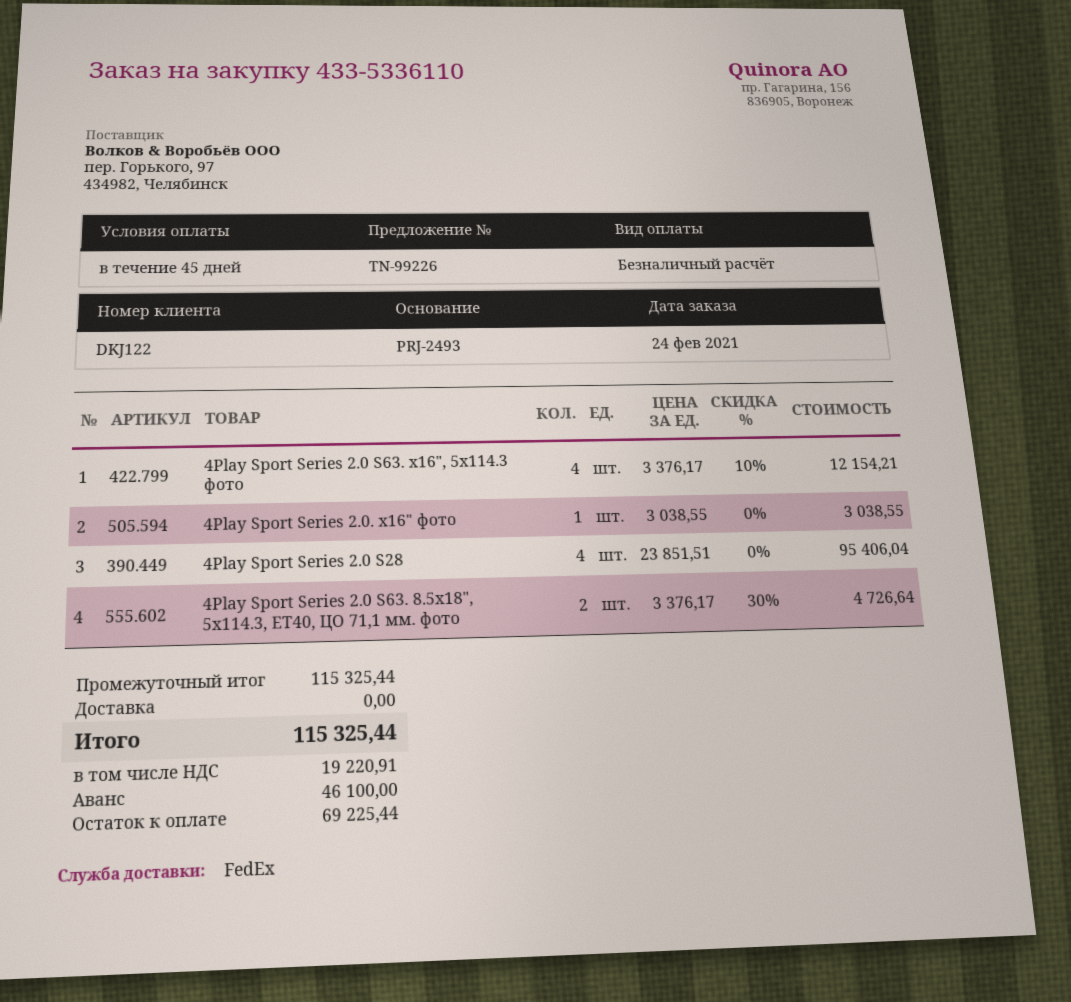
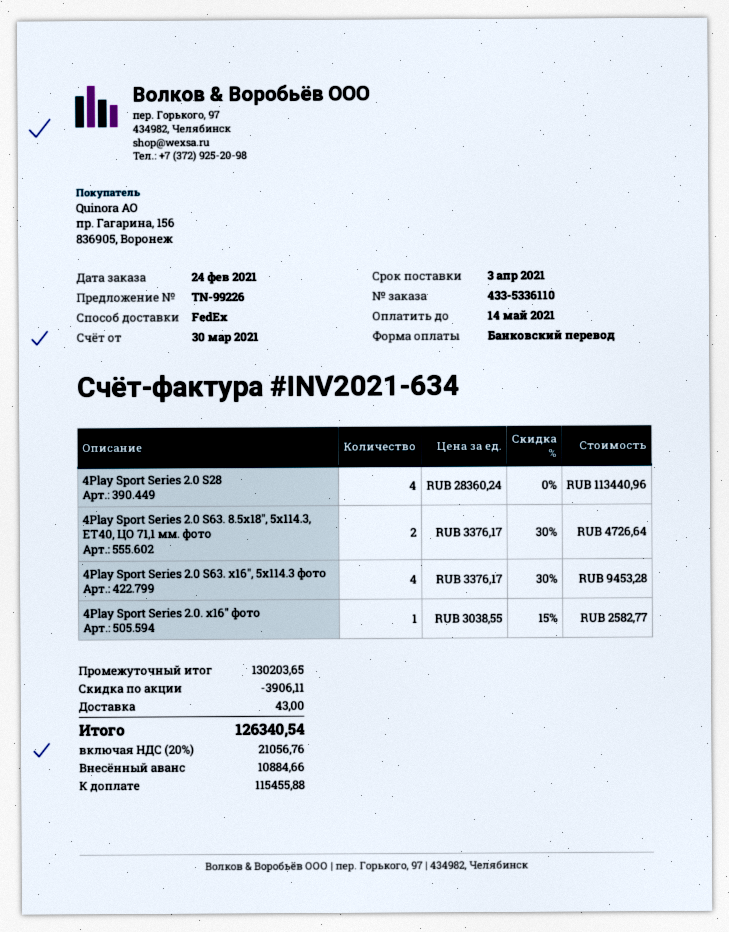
4Play Sport Series 2.0 S63. x16", 5x114.3 фото: 4 x 3376.17 - 10% = 12154.21 -> 4 x 3376.17 - 30% = 9453.28
4Play Sport Series 2.0. x16" фото: 1 x 3038.55 = 3038.55 -> 1 x 3038.55 - 15% = 2582.77
4Play Sport Series 2.0 S28: 4 x 23851.51 = 95406.04 -> 4 x 28360.24 = 113440.96
subtotal: 115325.44 -> 130203.65
discount: none -> 3906.11
shipping: 0.00 -> 43.00
tax: 19220.91 -> 21056.76
total: 115325.44 -> 126340.54
deposit: 46100.00 -> 10884.66
balance: 69225.44 -> 115455.88

